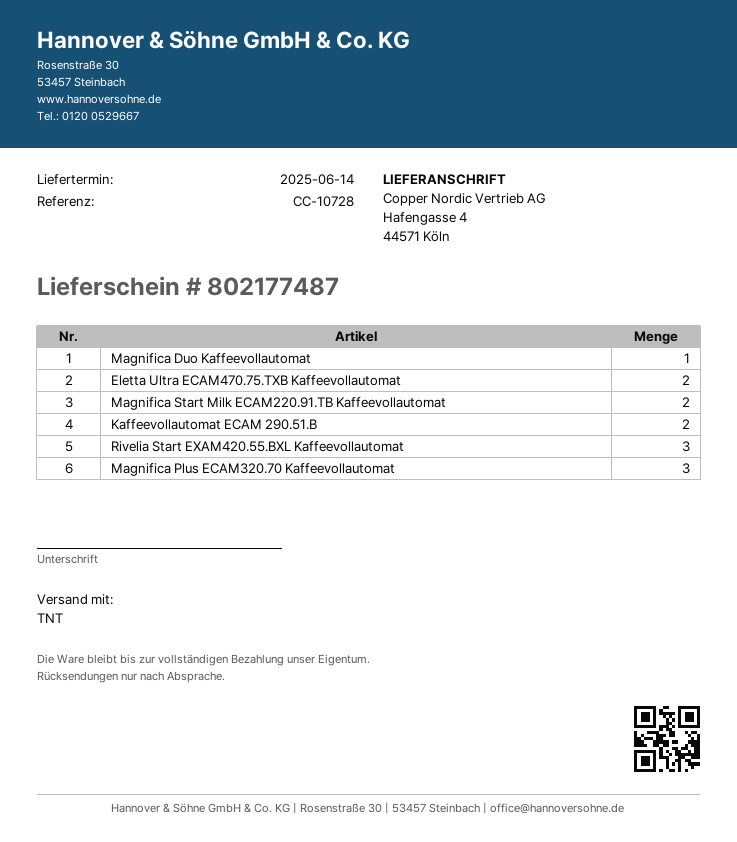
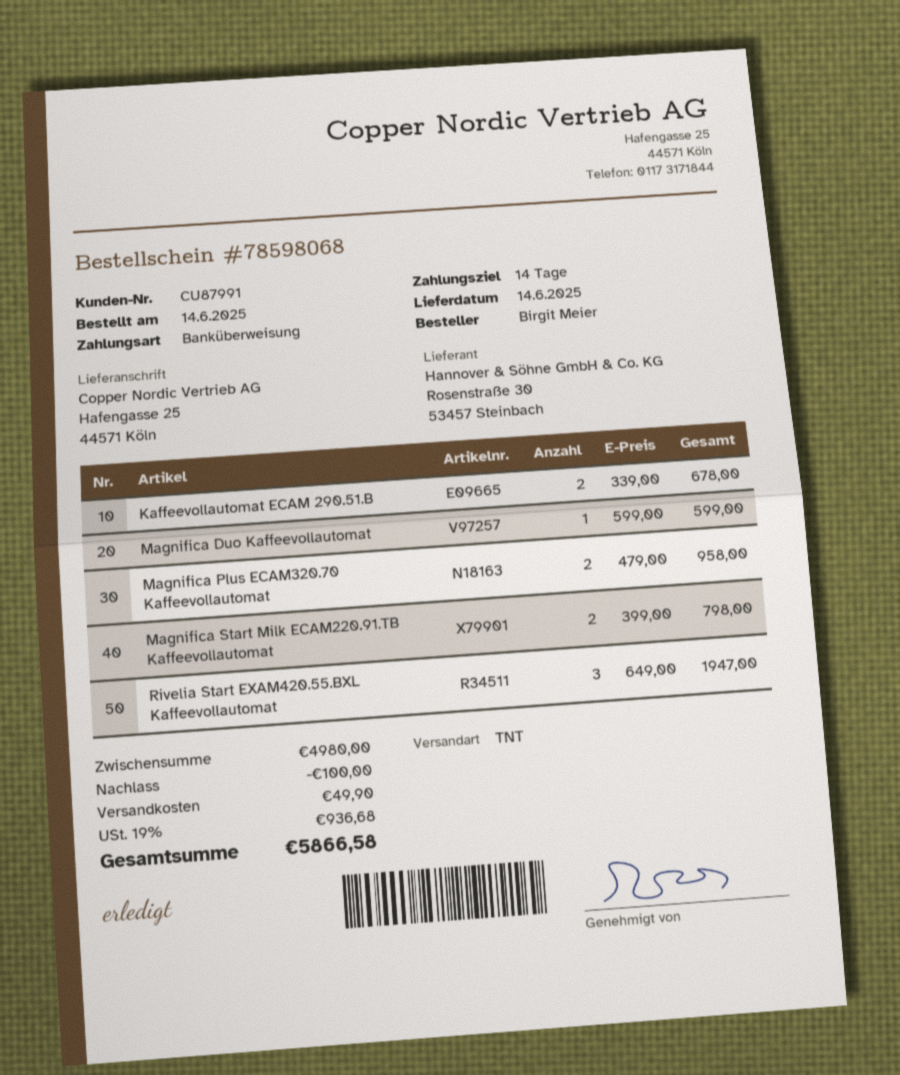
ship to: Hafengasse 4, 44571 Köln -> Hafengasse 25, 44571 Köln
Eletta Ultra ECAM470.75.TXB Kaffeevollautomat: 2 -> none
Magnifica Plus ECAM320.70 Kaffeevollautomat: 3 -> 2

